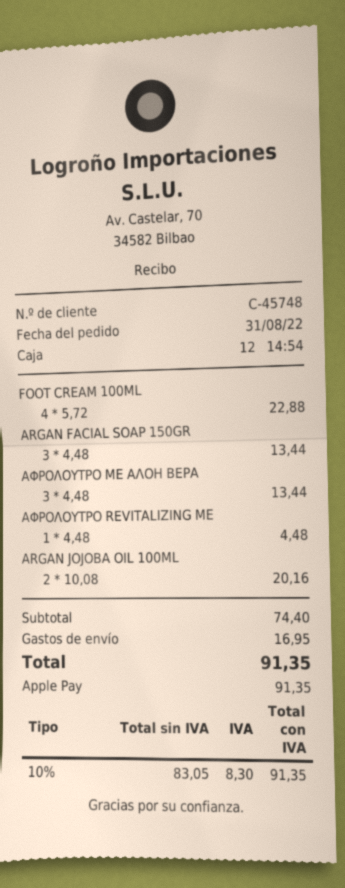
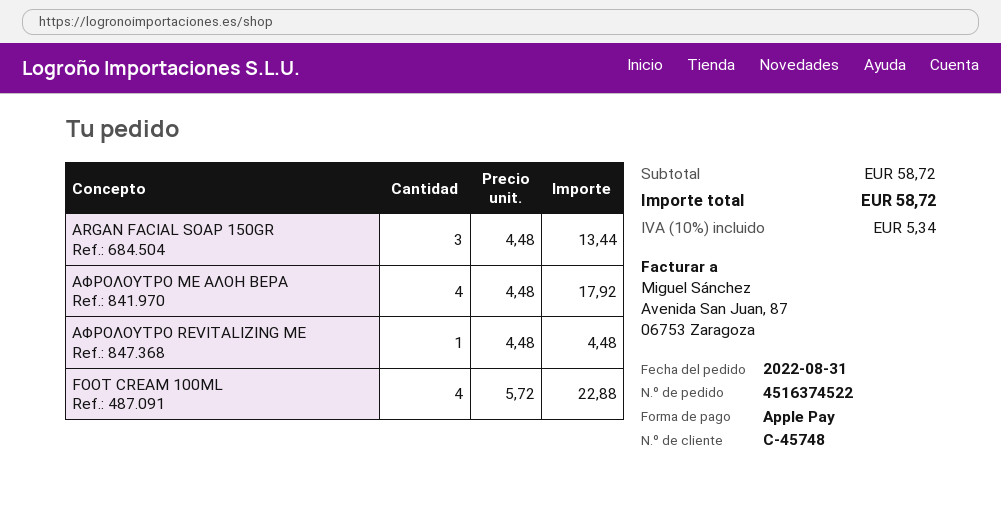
ΑΦΡΟΛΟΥΤΡΟ ΜΕ ΑΛΟΗ ΒΕΡΑ: 3 x 4.48 = 13.44 -> 4 x 4.48 = 17.92
ARGAN JOJOBA OIL 100ML: 2 x 10.08 = 20.16 -> none
subtotal: 74.40 -> 58.72
shipping: 16.95 -> none
tax: 10% = 8.30 -> 10% = 5.34
total: 91.35 -> 58.72

